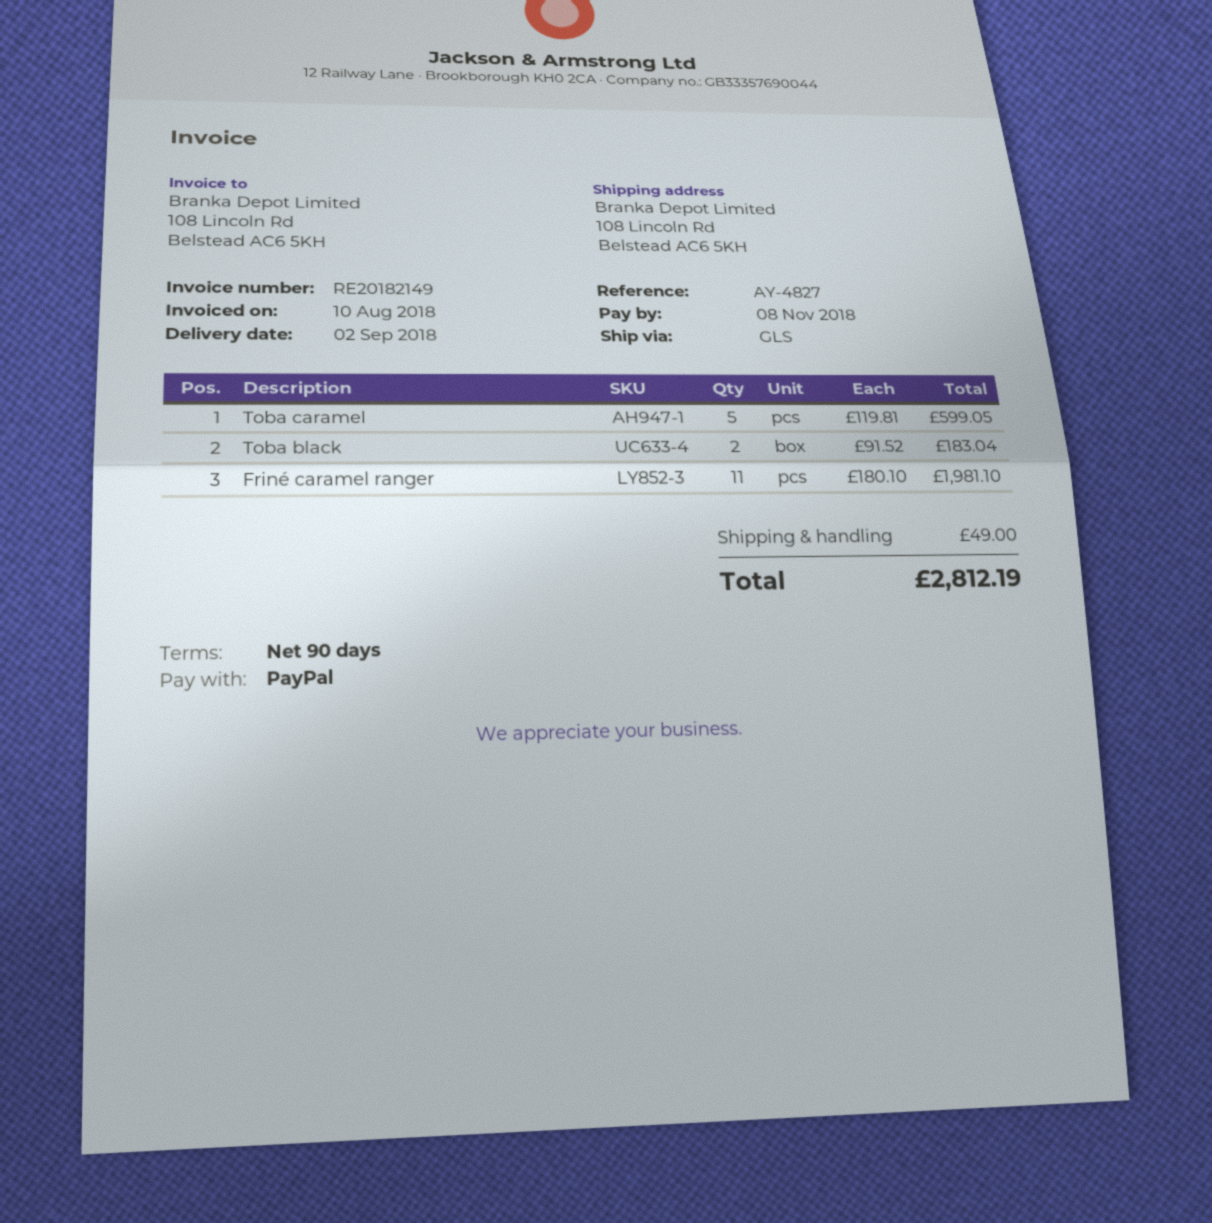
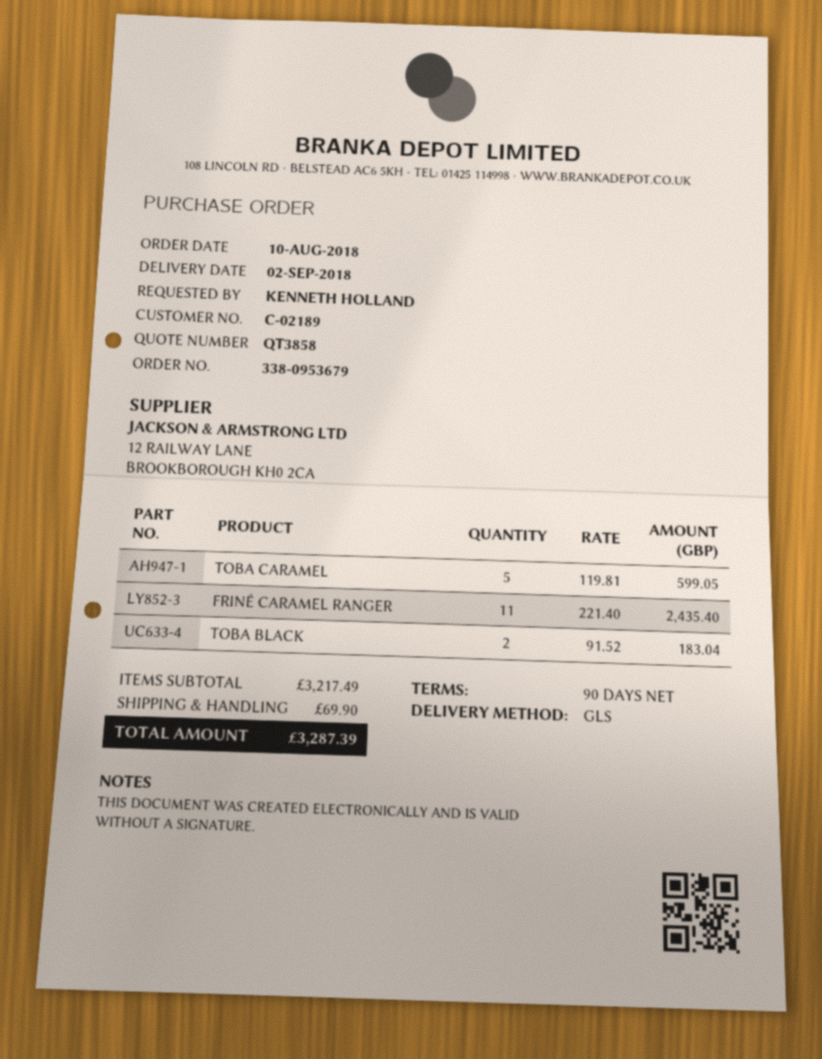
Friné caramel ranger: 11 x 180.10 = 1981.10 -> 11 x 221.40 = 2435.40
shipping: 49.00 -> 69.90
total: 2812.19 -> 3287.39

